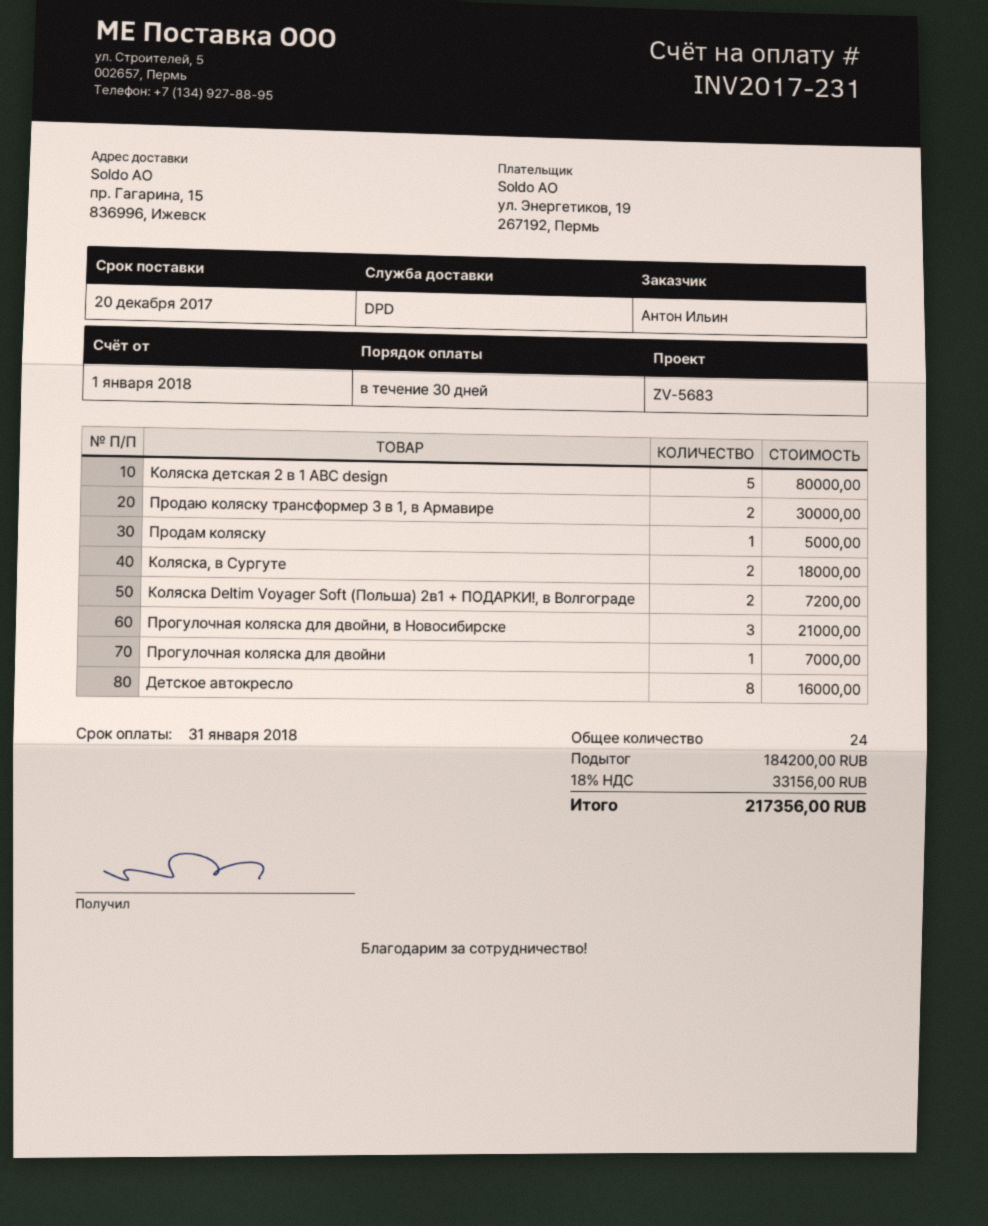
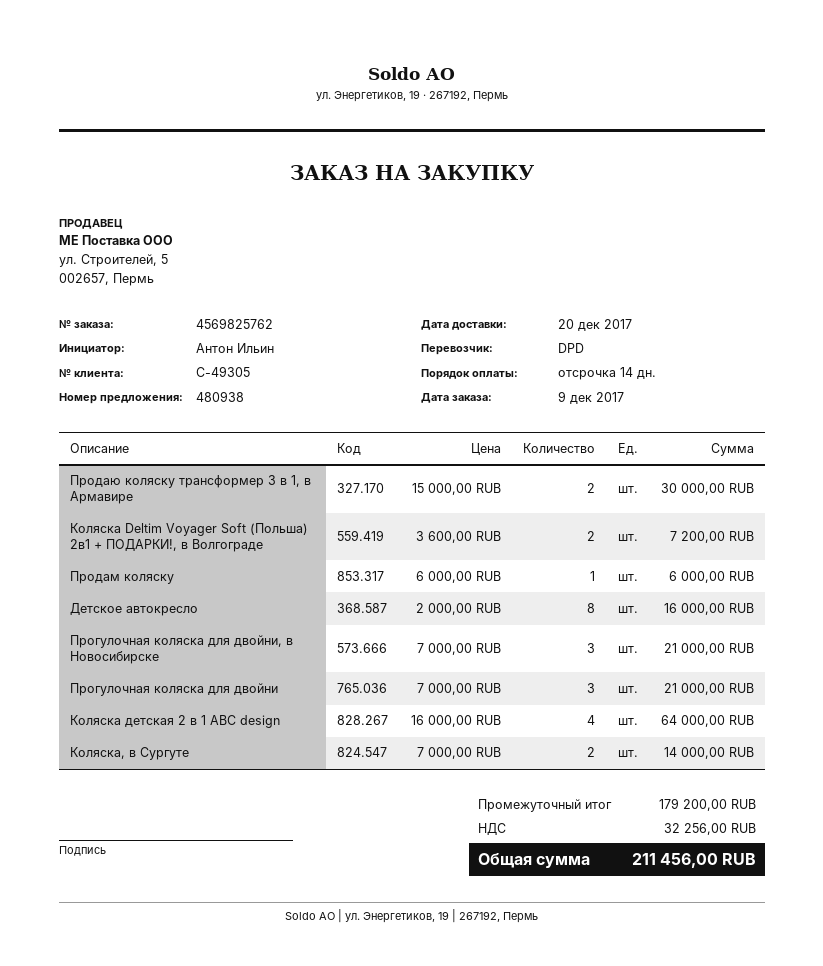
payment terms: 30 days -> 14 days
Коляска детская 2 в 1 ABC design: 5 for 80000.00 -> 4 for 64000.00
Продам коляску: 1 for 5000.00 -> 1 for 6000.00
Коляска, в Сургуте: 2 for 18000.00 -> 2 for 14000.00
Прогулочная коляска для двойни: 1 for 7000.00 -> 3 for 21000.00
subtotal: 184200.00 -> 179200.00
tax: 33156.00 -> 32256.00
total: 217356.00 -> 211456.00

